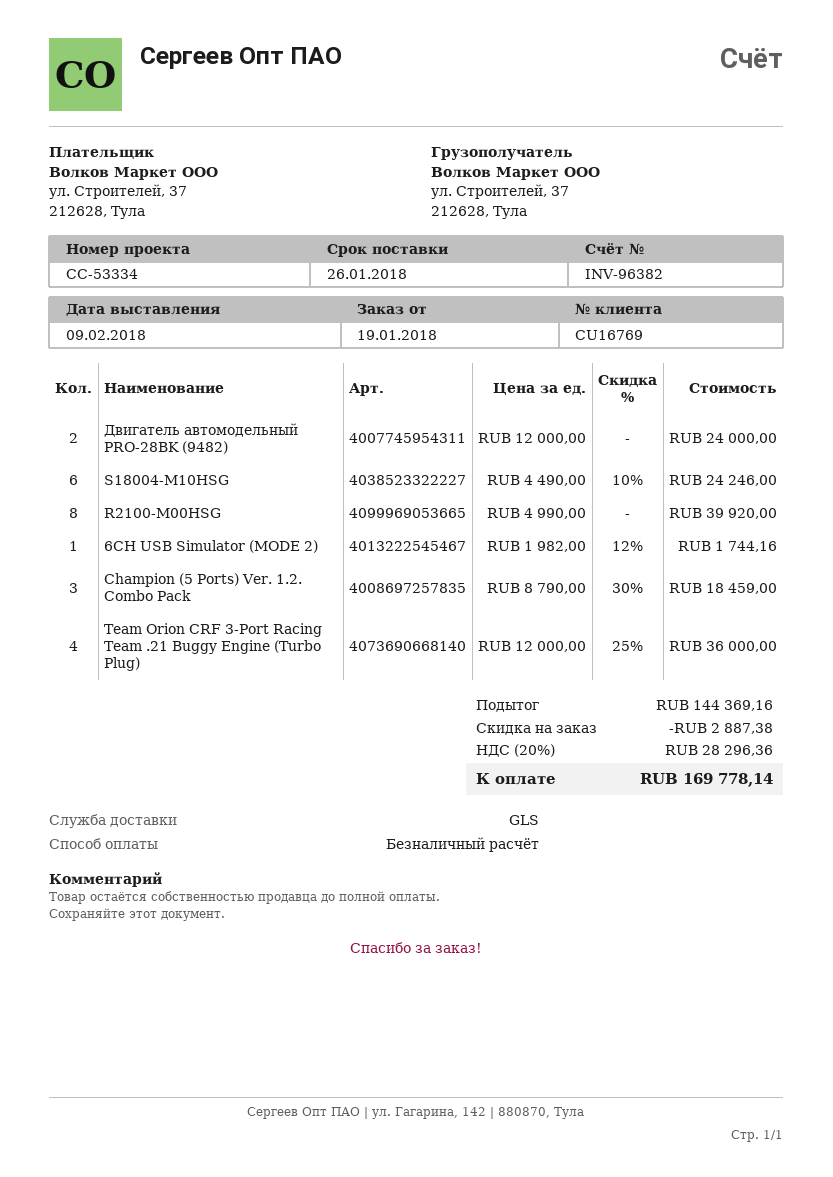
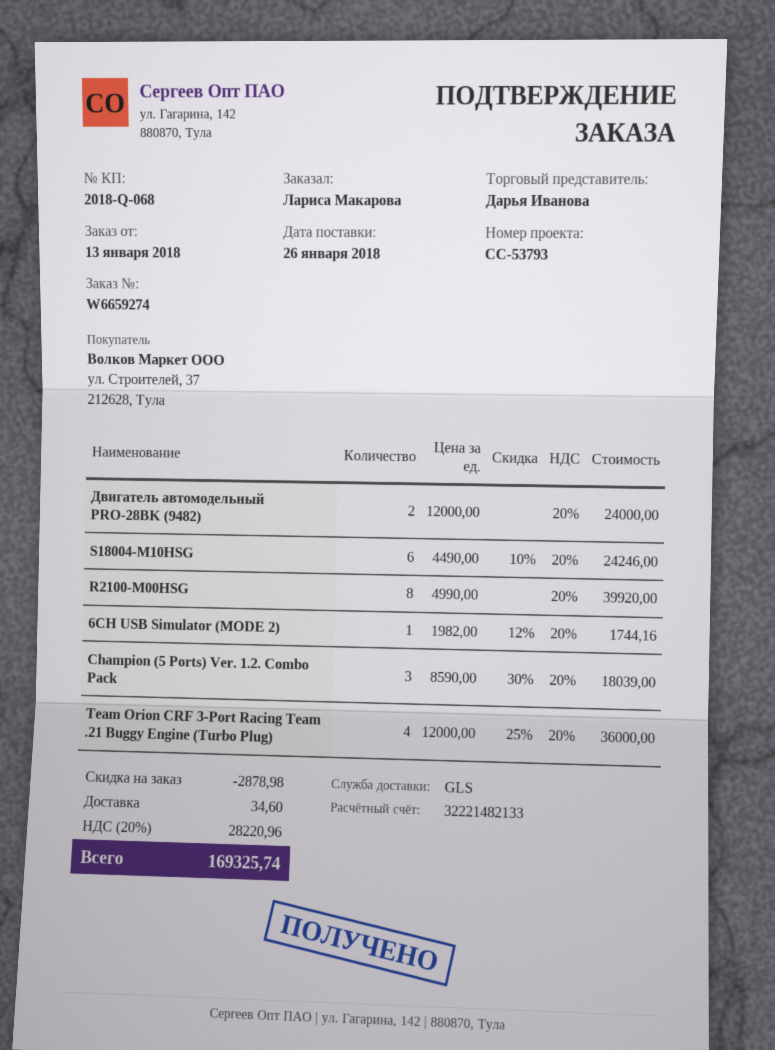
order date: 2018-01-19 -> 2018-01-13
reference: CC-53334 -> CC-53793
Champion (5 Ports) Ver. 1.2. Combo Pack: 3 x 8790.00 - 30% = 18459.00 -> 3 x 8590.00 - 30% = 18039.00
discount: 2887.38 -> 2878.98
shipping: none -> 34.60
tax: 20% = 28296.36 -> 20% = 28220.96
total: 169778.14 -> 169325.74

